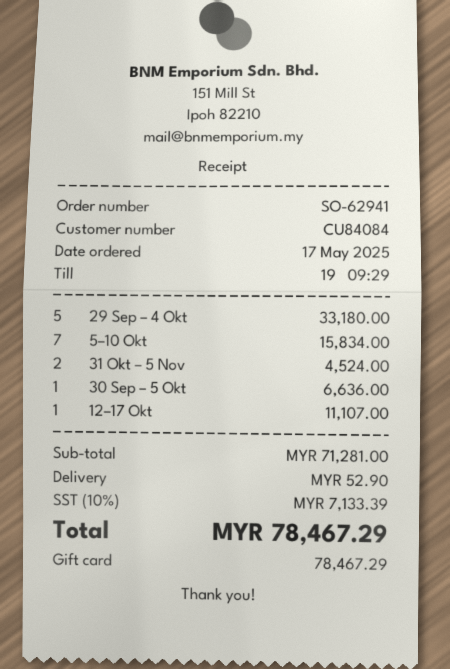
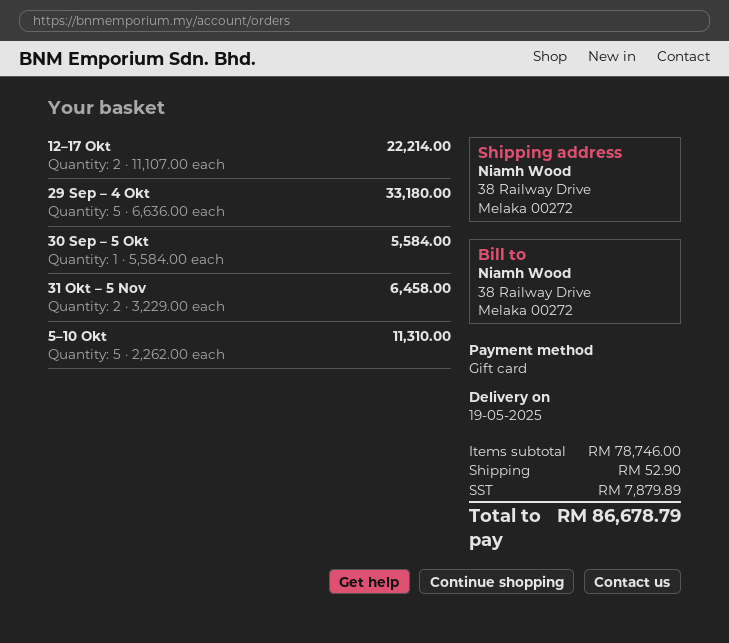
5–10 Okt: 7 for 15834.00 -> 5 for 11310.00
31 Okt – 5 Nov: 2 for 4524.00 -> 2 for 6458.00
30 Sep – 5 Okt: 1 for 6636.00 -> 1 for 5584.00
12–17 Okt: 1 for 11107.00 -> 2 for 22214.00
subtotal: 71281.00 -> 78746.00
tax: 7133.39 -> 7879.89
total: 78467.29 -> 86678.79

